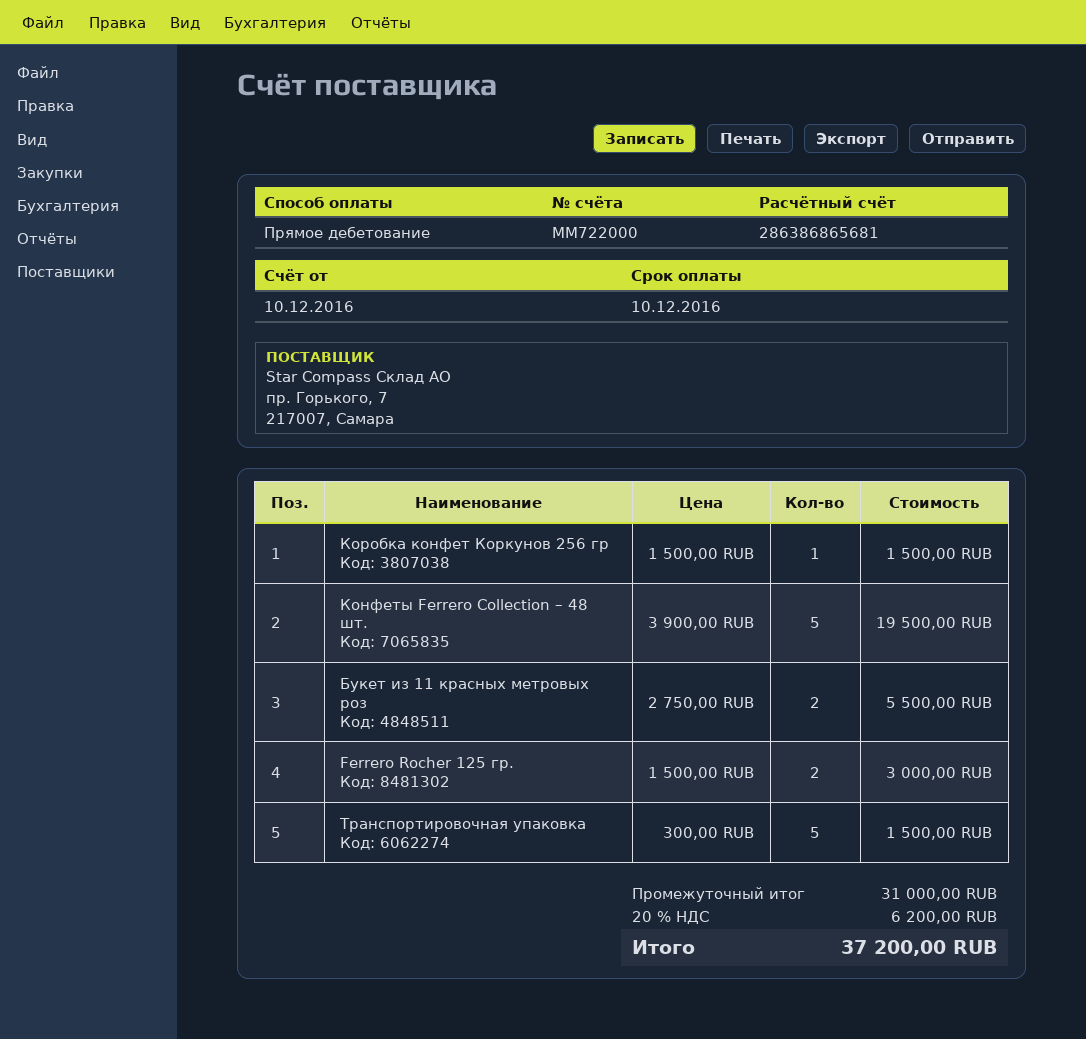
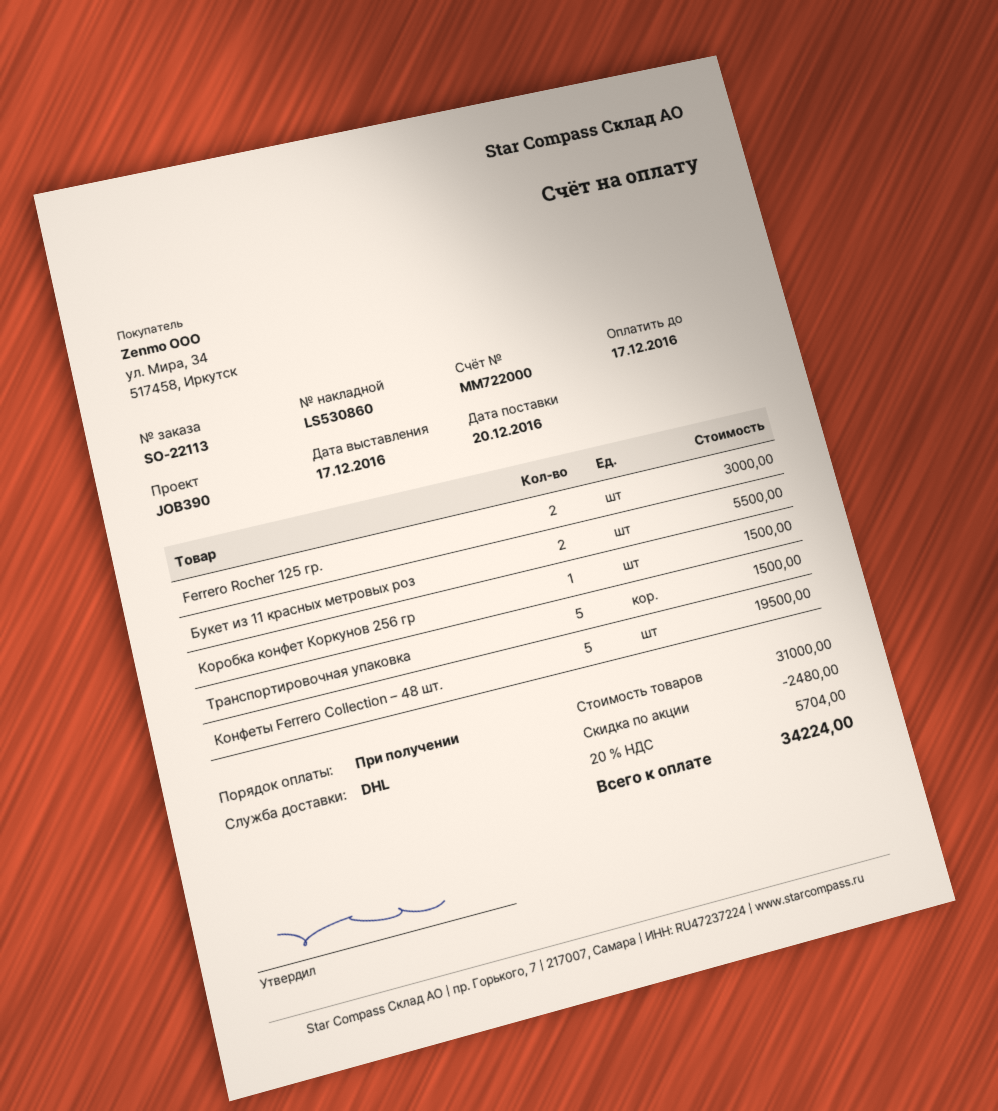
invoice date: 2016-12-10 -> 2016-12-17
due date: 2016-12-10 -> 2016-12-17
discount: none -> 2480.00
tax: 20% = 6200.00 -> 20% = 5704.00
total: 37200.00 -> 34224.00

